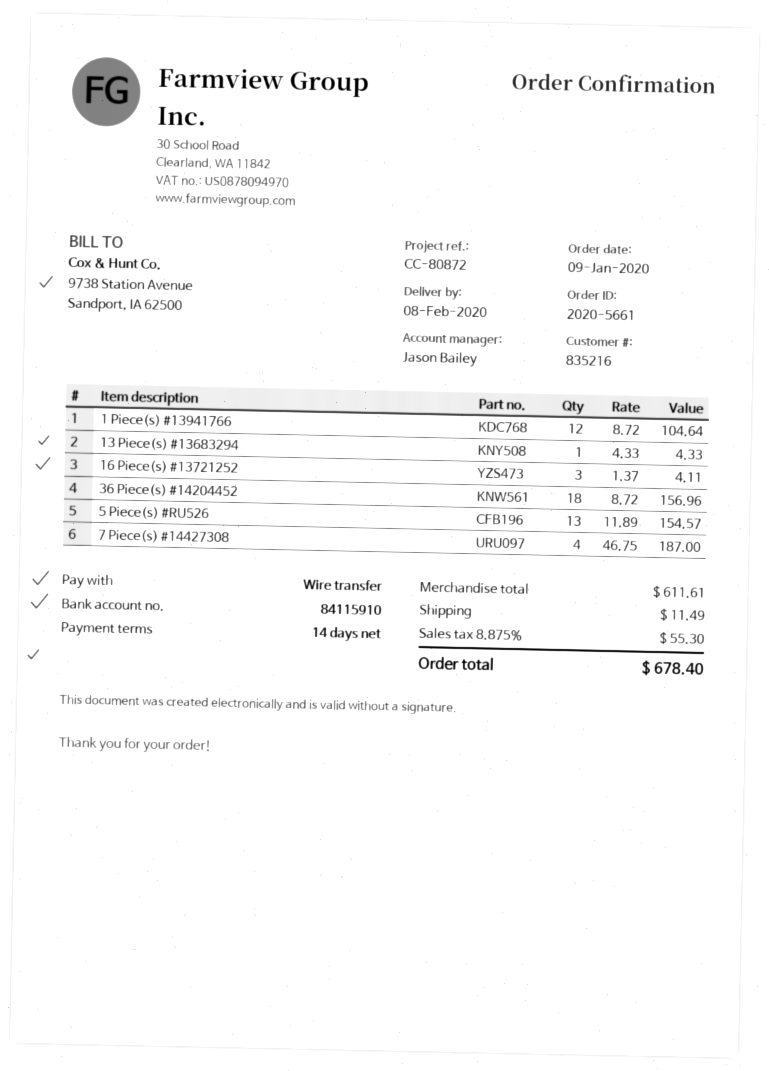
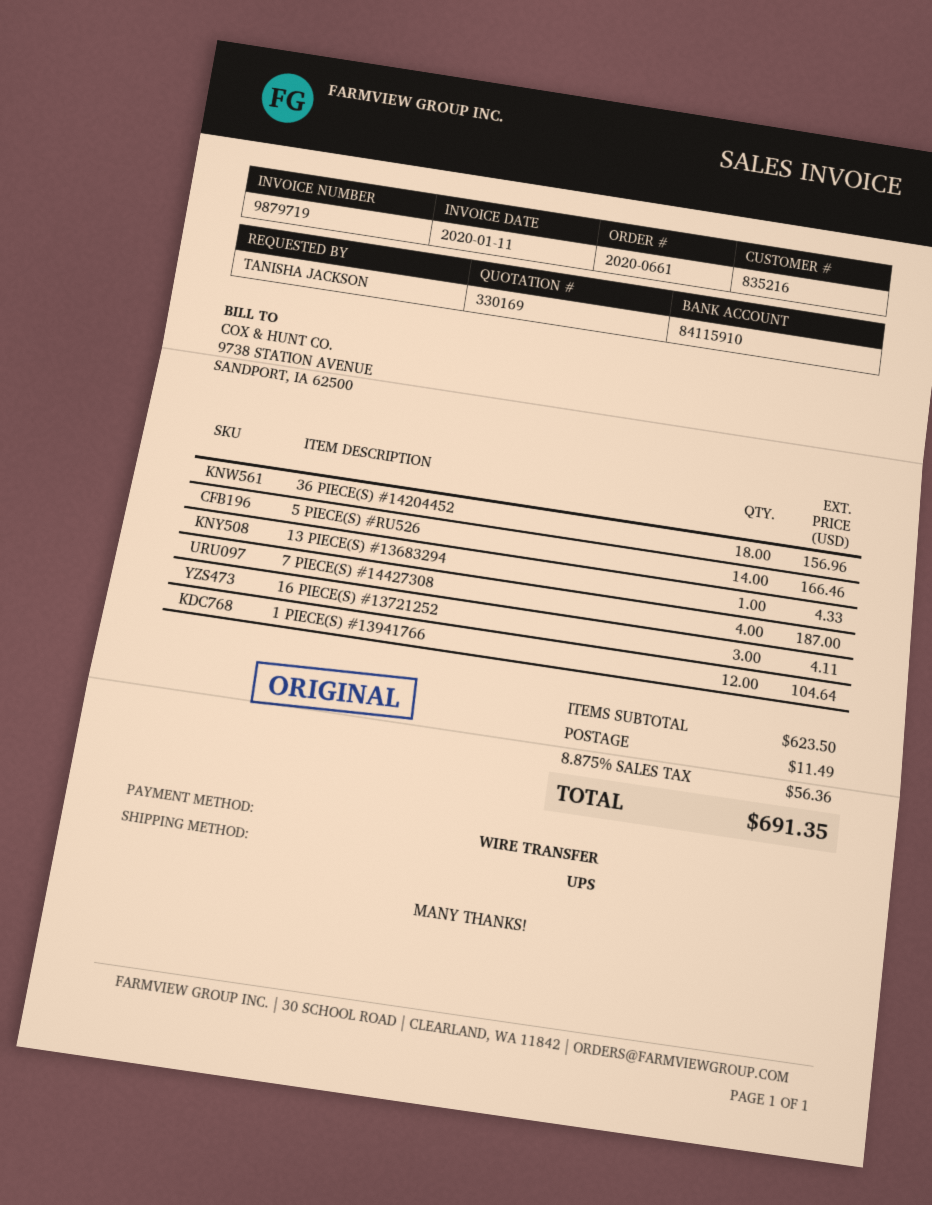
order number: 2020-5661 -> 2020-0661
5 Piece(s) #RU526: 13 for 154.57 -> 14 for 166.46
subtotal: 611.61 -> 623.50
tax: 8.875% = 55.30 -> 8.875% = 56.36
total: 678.40 -> 691.35

